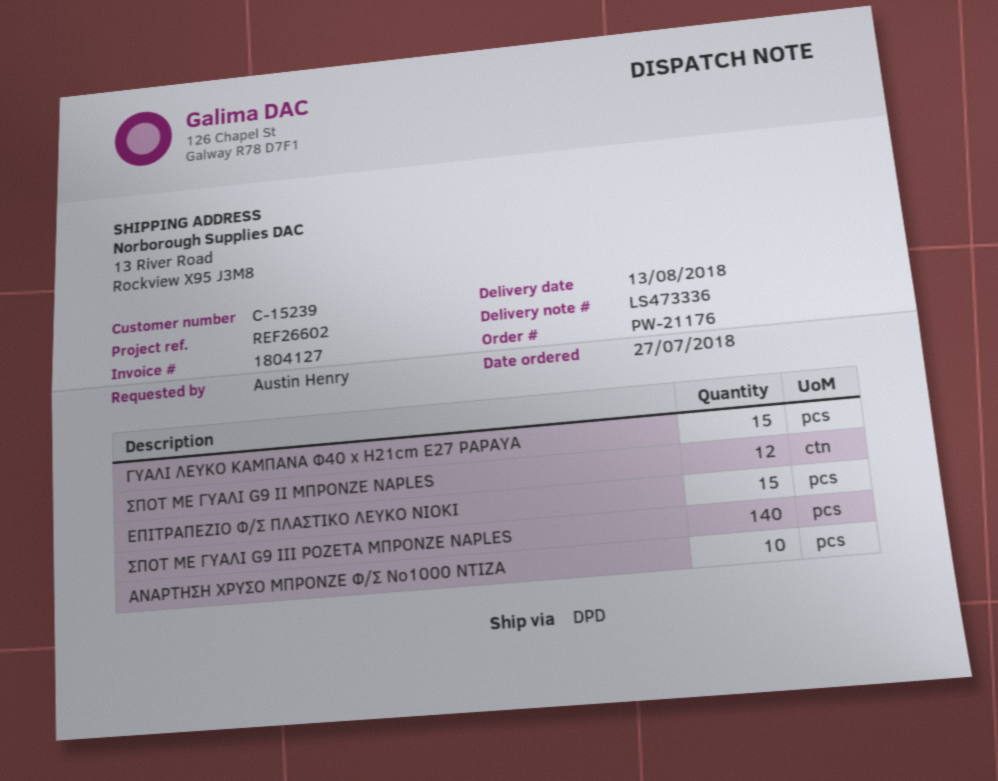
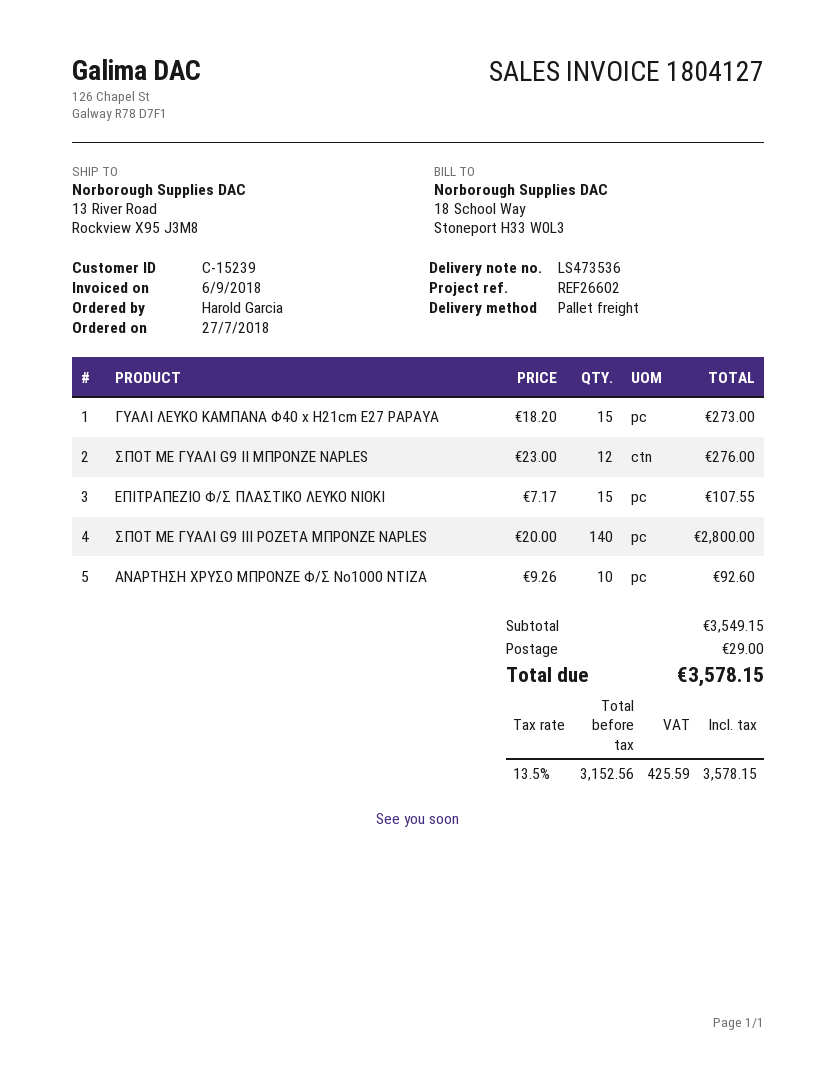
delivery note number: LS473336 -> LS473536
ordered by: Austin Henry -> Harold Garcia
shipping method: DPD -> pallet freight

